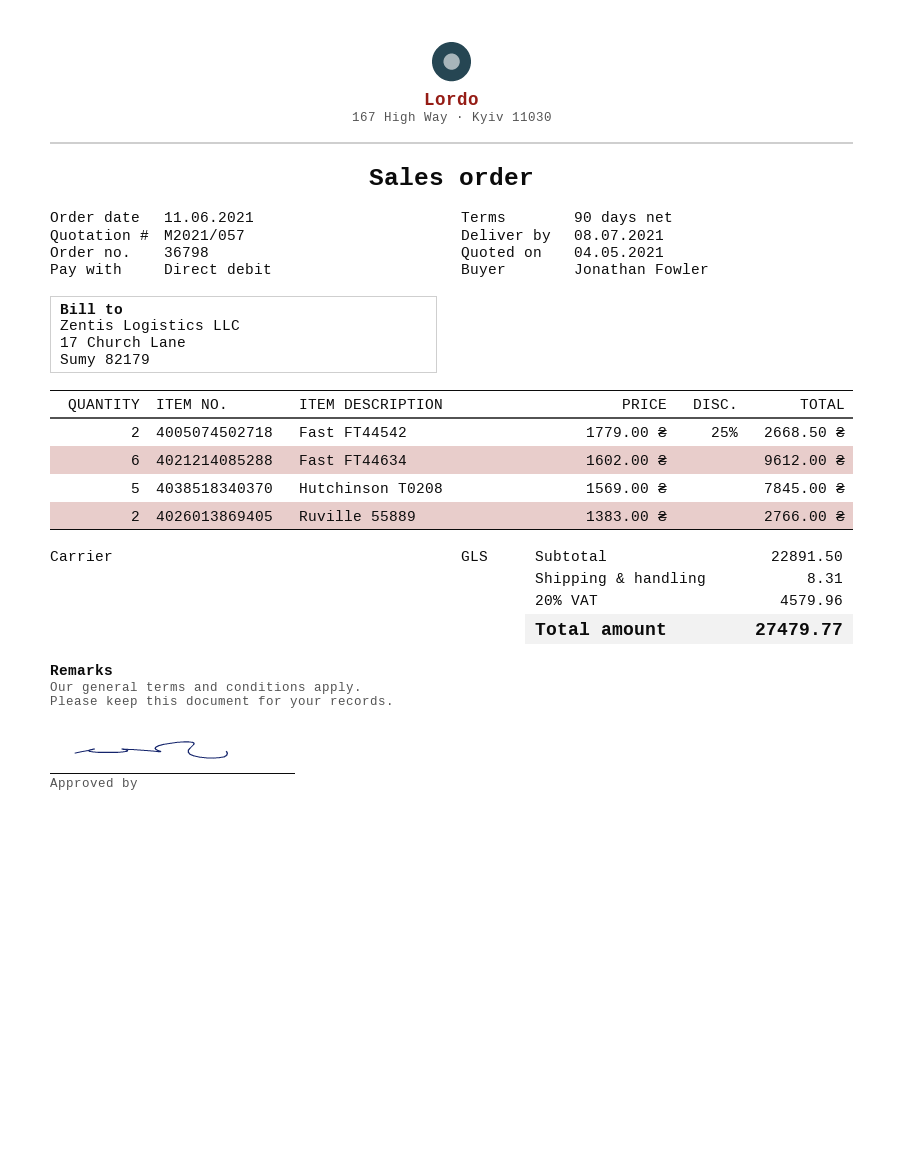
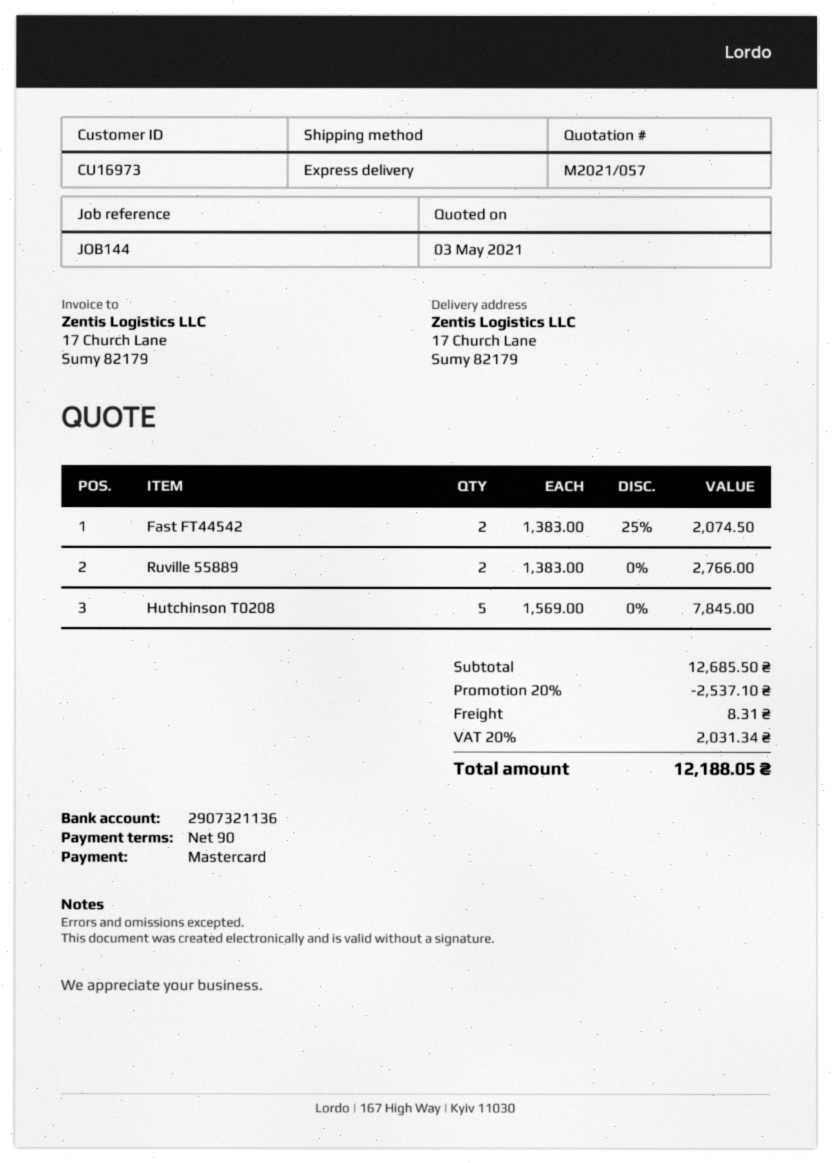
quote date: 2021-05-04 -> 2021-05-03
payment method: direct debit -> Mastercard
shipping method: GLS -> express
Fast FT44542: 2 x 1779.00 - 25% = 2668.50 -> 2 x 1383.00 - 25% = 2074.50
Fast FT44634: 6 x 1602.00 = 9612.00 -> none
subtotal: 22891.50 -> 12685.50
discount: none -> 20% = 2537.10
tax: 20% = 4579.96 -> 20% = 2031.34
total: 27479.77 -> 12188.05

